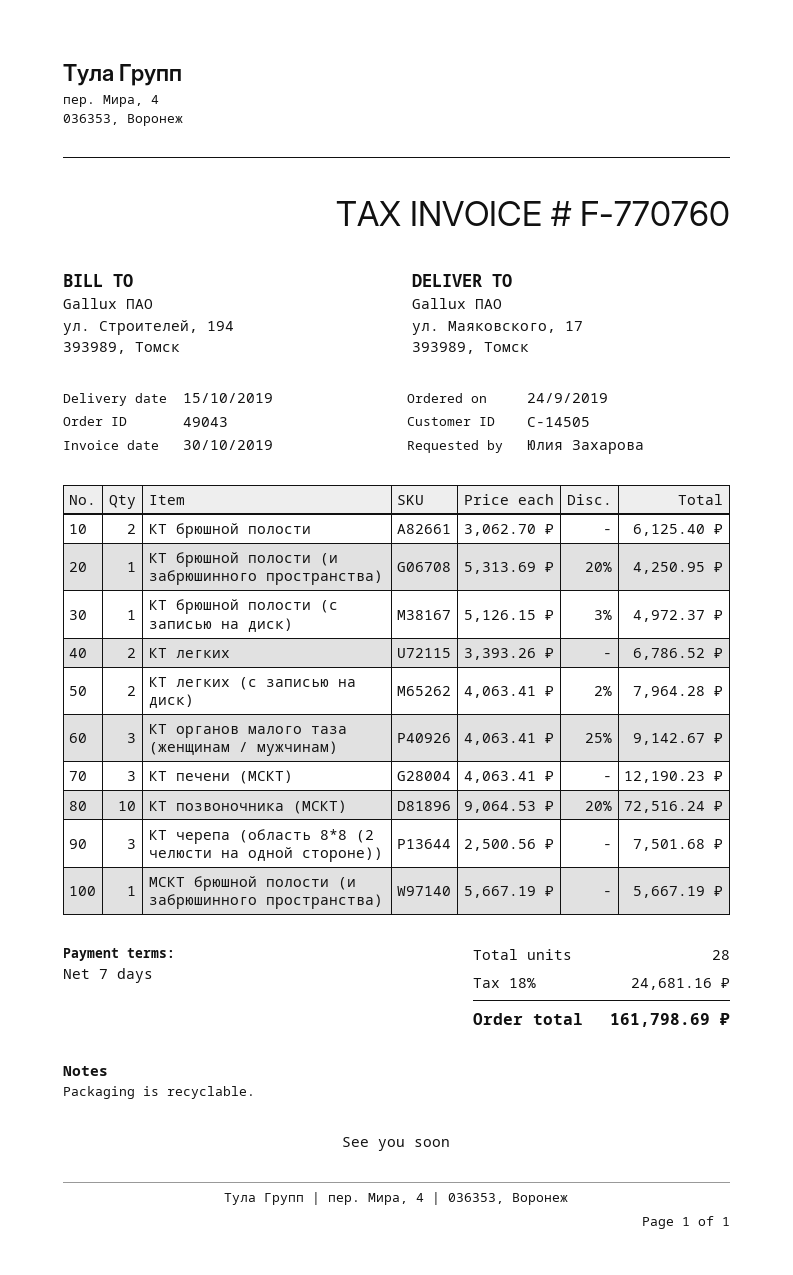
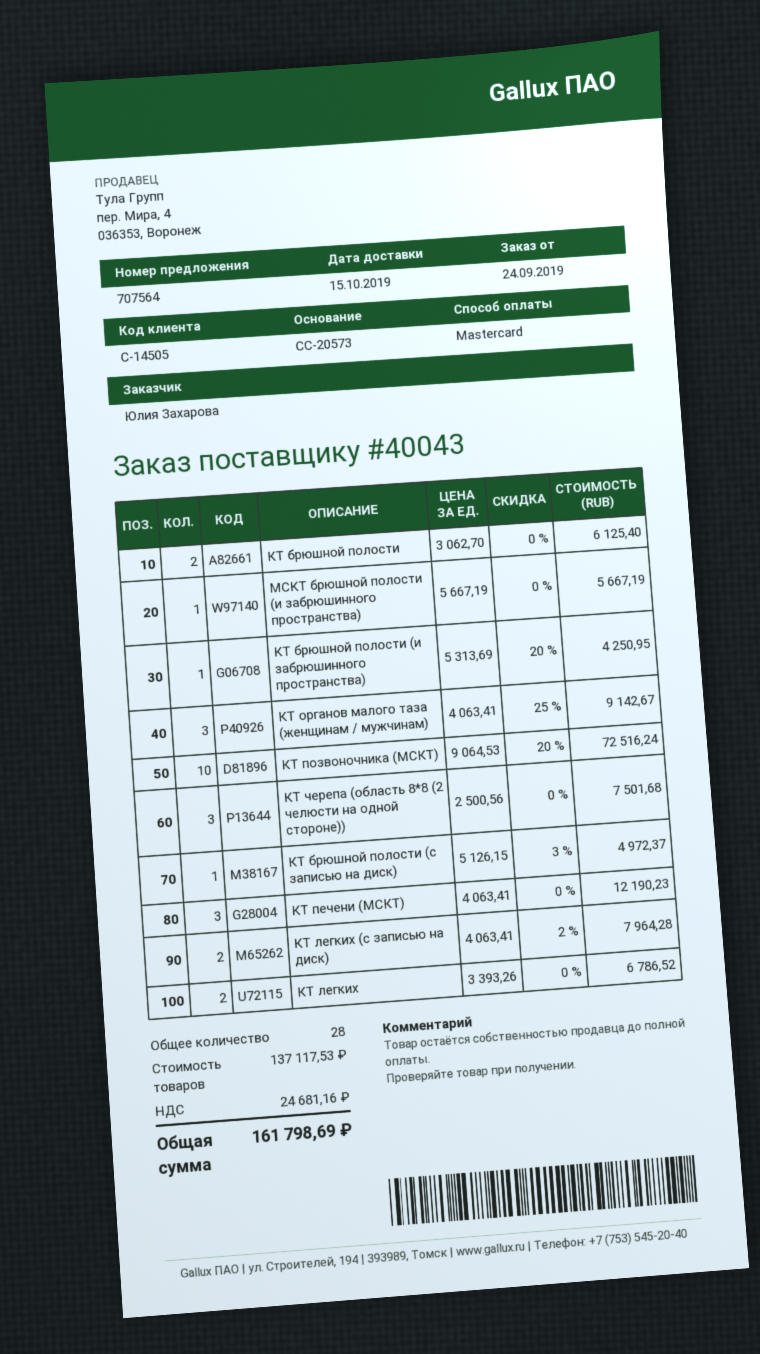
order number: 49043 -> 40043

